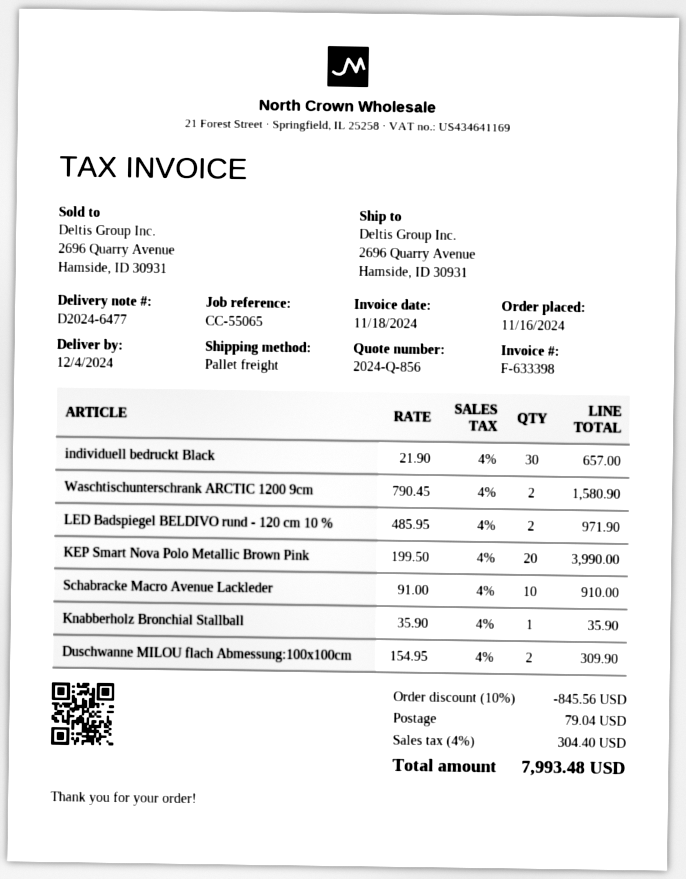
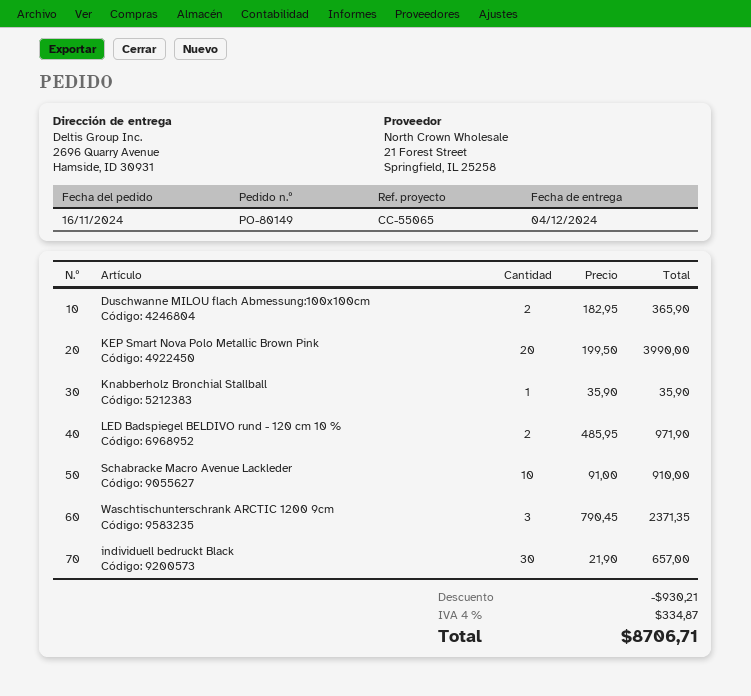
Waschtischunterschrank ARCTIC 1200 9cm: 2 x 790.45 = 1580.90 -> 3 x 790.45 = 2371.35
Duschwanne MILOU flach Abmessung:100x100cm: 2 x 154.95 = 309.90 -> 2 x 182.95 = 365.90
discount: 845.56 -> 930.21
shipping: 79.04 -> none
tax: 4% = 304.40 -> 4% = 334.87
total: 7993.48 -> 8706.71

